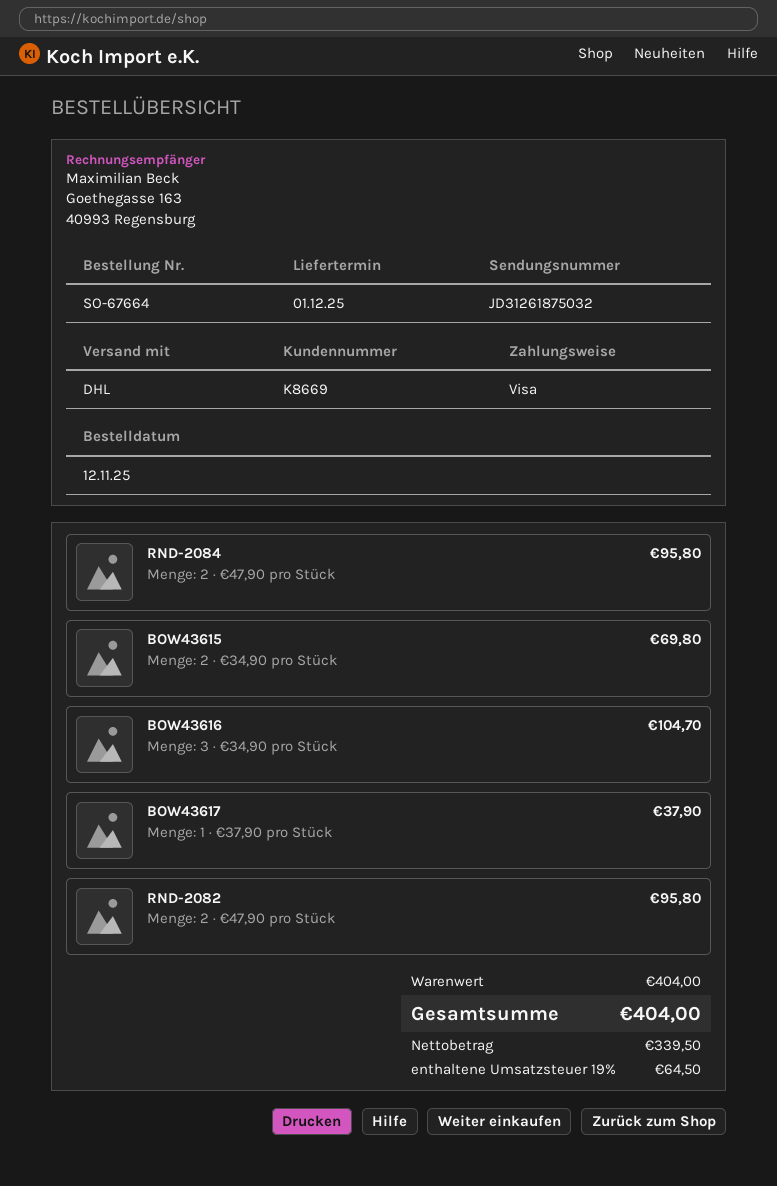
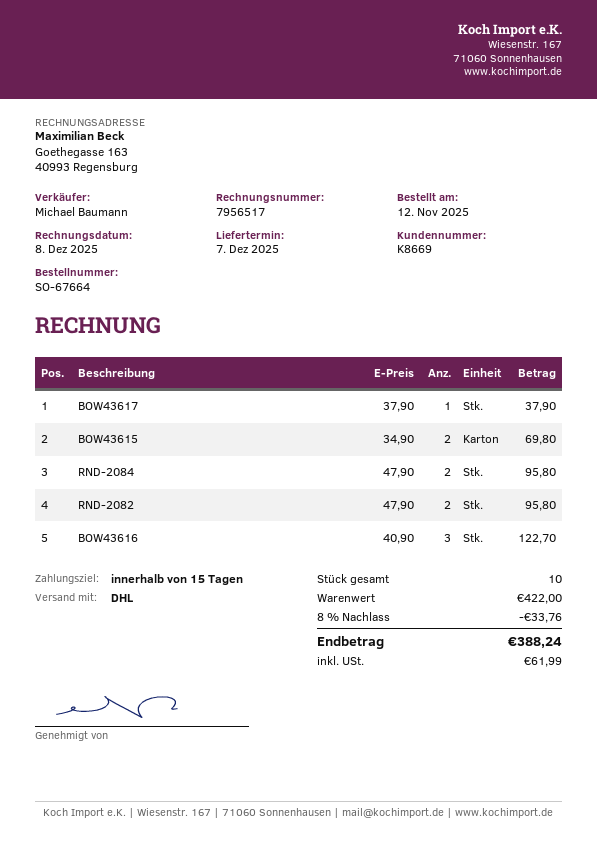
delivery date: 2025-12-01 -> 2025-12-07
BOW43616: 3 x 34.90 = 104.70 -> 3 x 40.90 = 122.70
subtotal: 404.00 -> 422.00
discount: none -> 8% = 33.76
tax: 64.50 -> 61.99
total: 404.00 -> 388.24

